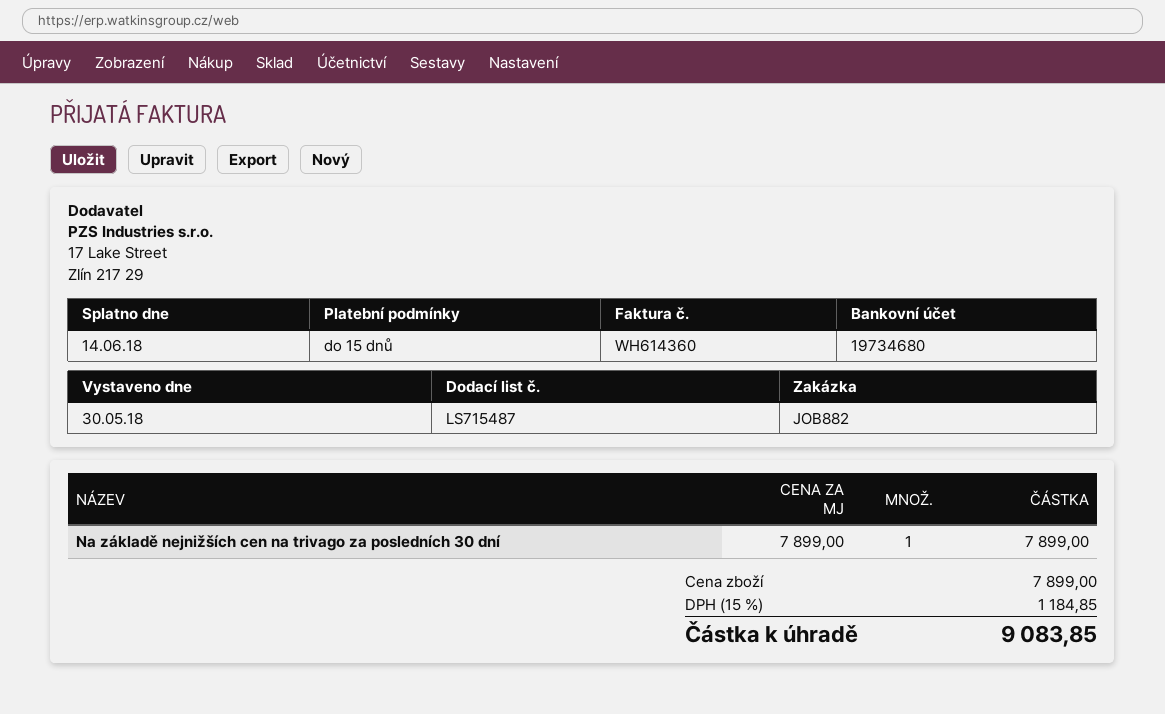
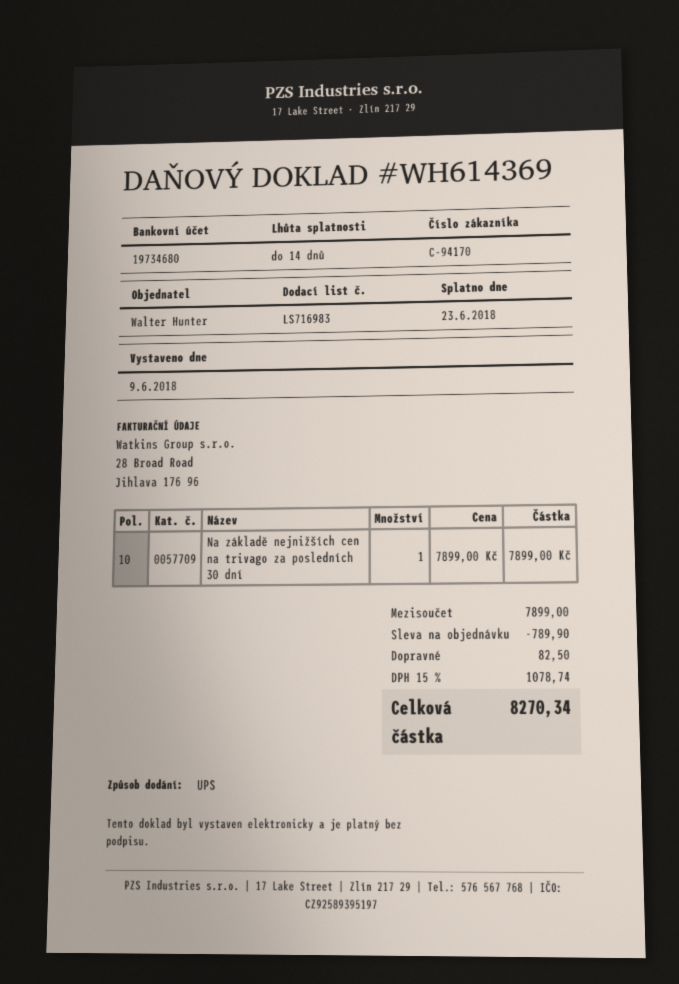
delivery note number: LS715487 -> LS716983
invoice number: WH614360 -> WH614369
invoice date: 2018-05-30 -> 2018-06-09
payment terms: 15 days -> 14 days
due date: 2018-06-14 -> 2018-06-23
discount: none -> 789.90
shipping: none -> 82.50
tax: 15% = 1184.85 -> 15% = 1078.74
total: 9083.85 -> 8270.34

